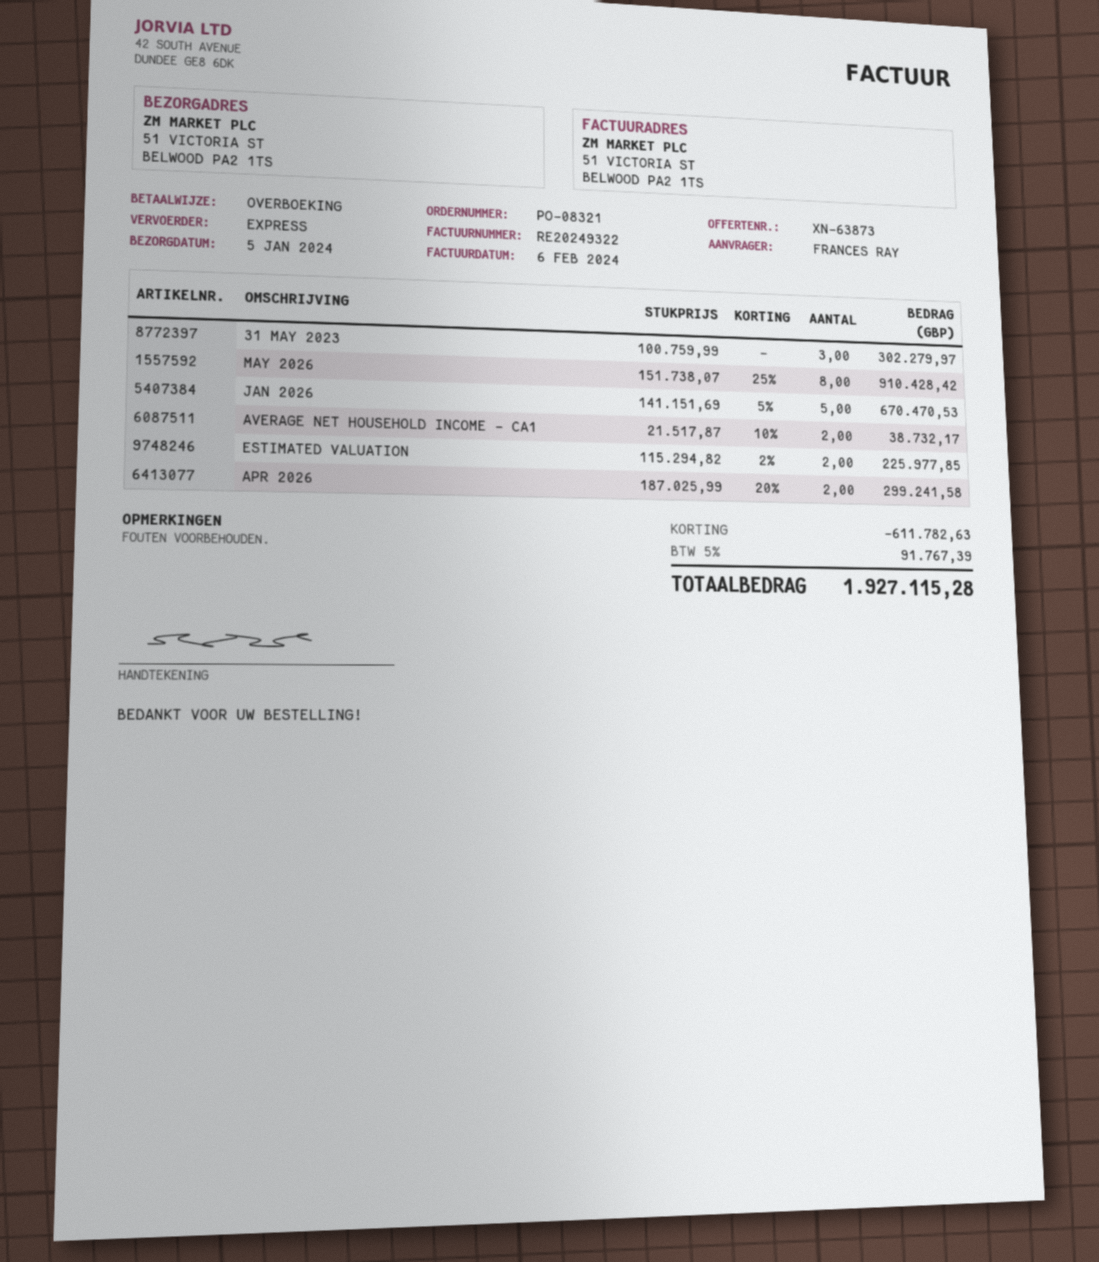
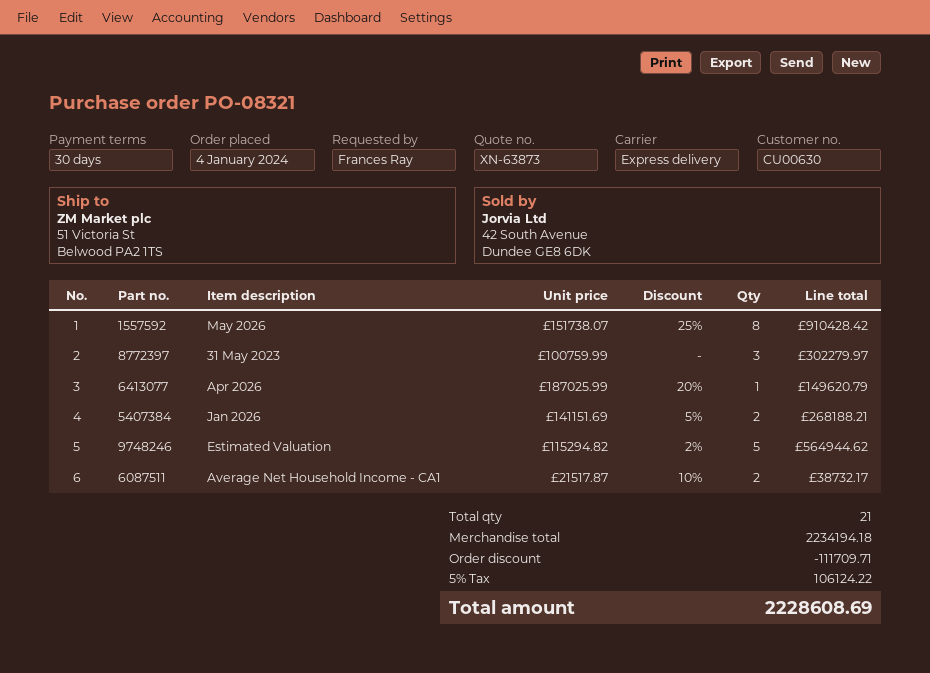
JAN 2026: 5 x 141151.69 - 5% = 670470.53 -> 2 x 141151.69 - 5% = 268188.21
ESTIMATED VALUATION: 2 x 115294.82 - 2% = 225977.85 -> 5 x 115294.82 - 2% = 564944.62
APR 2026: 2 x 187025.99 - 20% = 299241.58 -> 1 x 187025.99 - 20% = 149620.79
discount: 611782.63 -> 111709.71
tax: 5% = 91767.39 -> 5% = 106124.22
total: 1927115.28 -> 2228608.69

